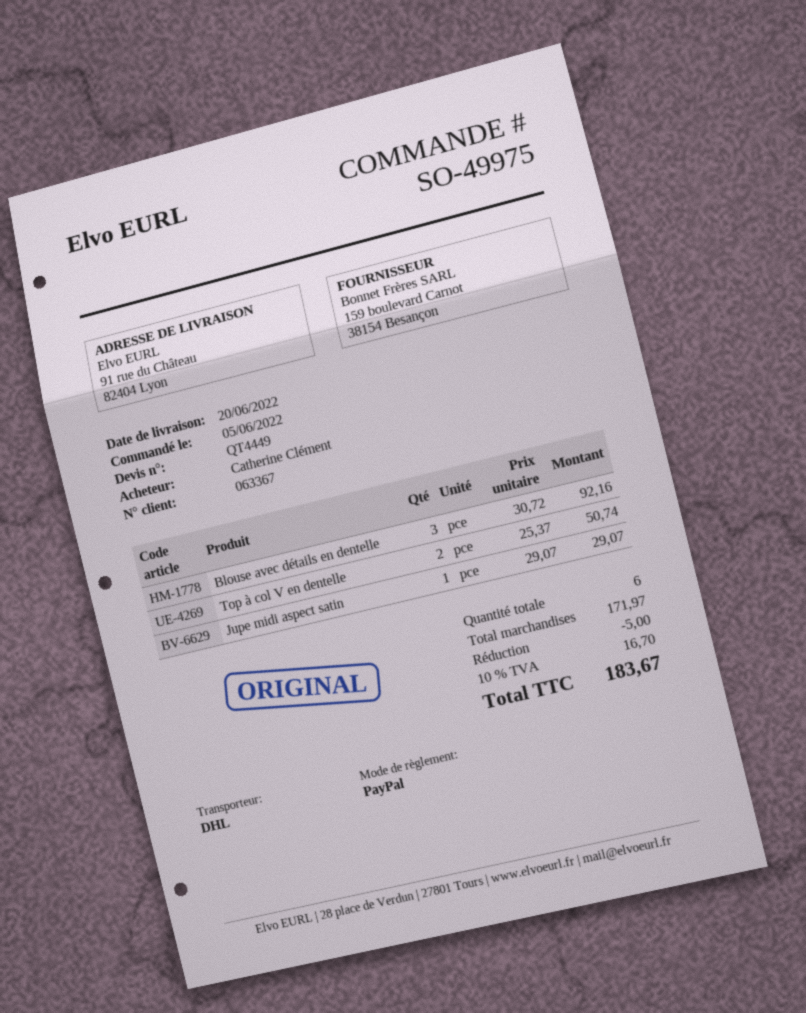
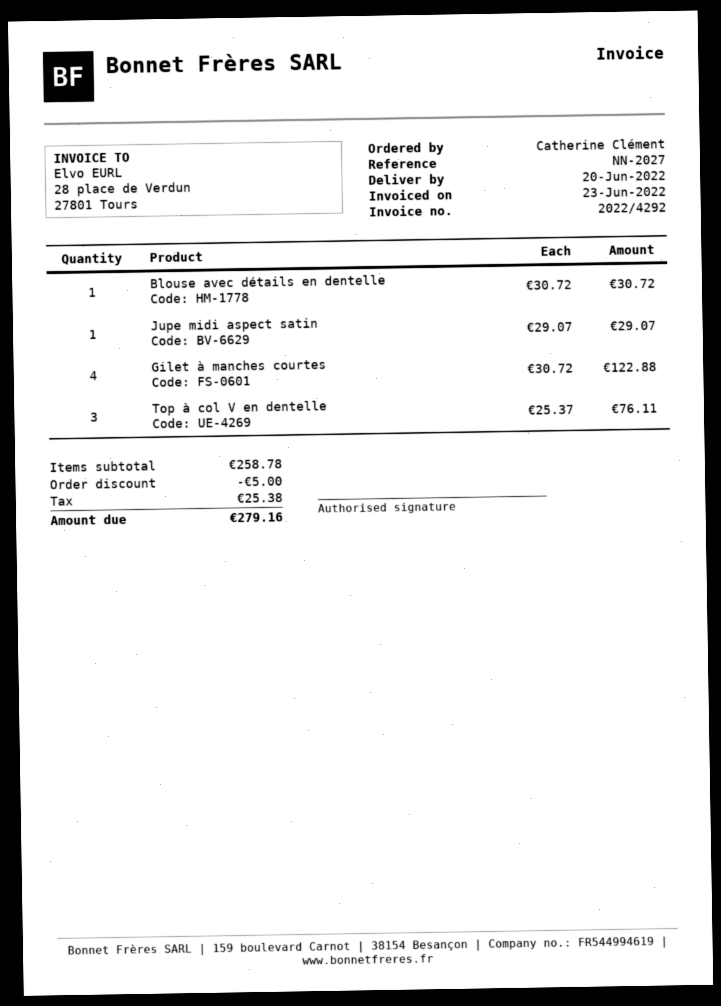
Blouse avec détails en dentelle: 3 x 30.72 = 92.16 -> 1 x 30.72 = 30.72
Top à col V en dentelle: 2 x 25.37 = 50.74 -> 3 x 25.37 = 76.11
Gilet à manches courtes: none -> 4 x 30.72 = 122.88
subtotal: 171.97 -> 258.78
tax: 16.70 -> 25.38
total: 183.67 -> 279.16

